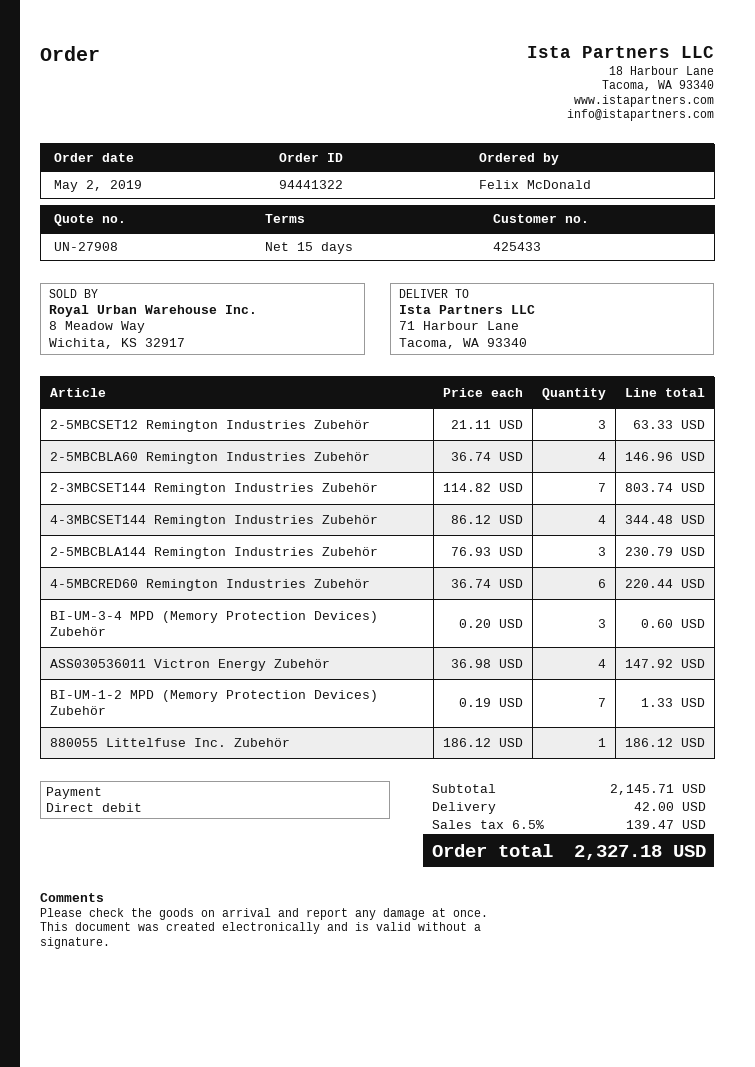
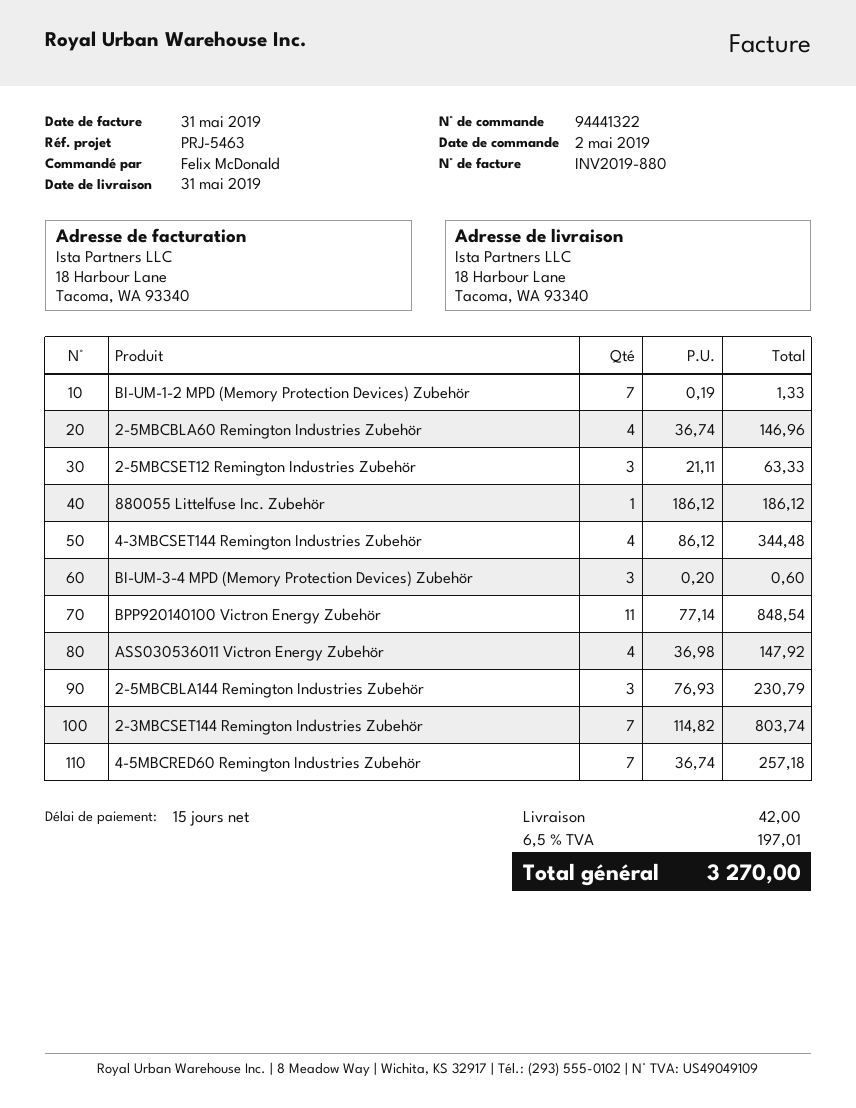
ship to: 71 Harbour Lane, Tacoma, WA 93340 -> 18 Harbour Lane, Tacoma, WA 93340
4-5MBCRED60 Remington Industries Zubehör: 6 x 36.74 = 220.44 -> 7 x 36.74 = 257.18
BPP920140100 Victron Energy Zubehör: none -> 11 x 77.14 = 848.54
tax: 6.5% = 139.47 -> 6.5% = 197.01
total: 2327.18 -> 3270.00

